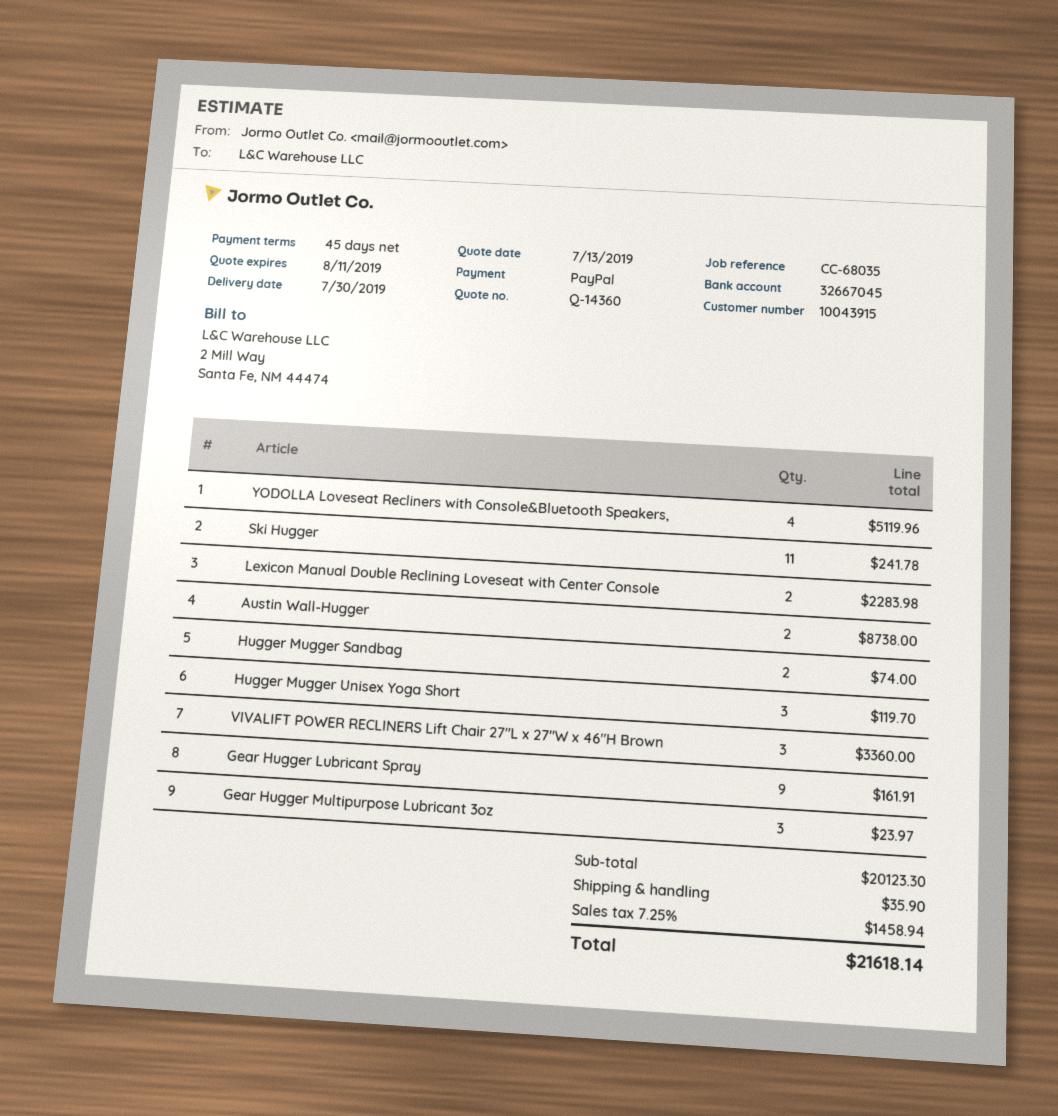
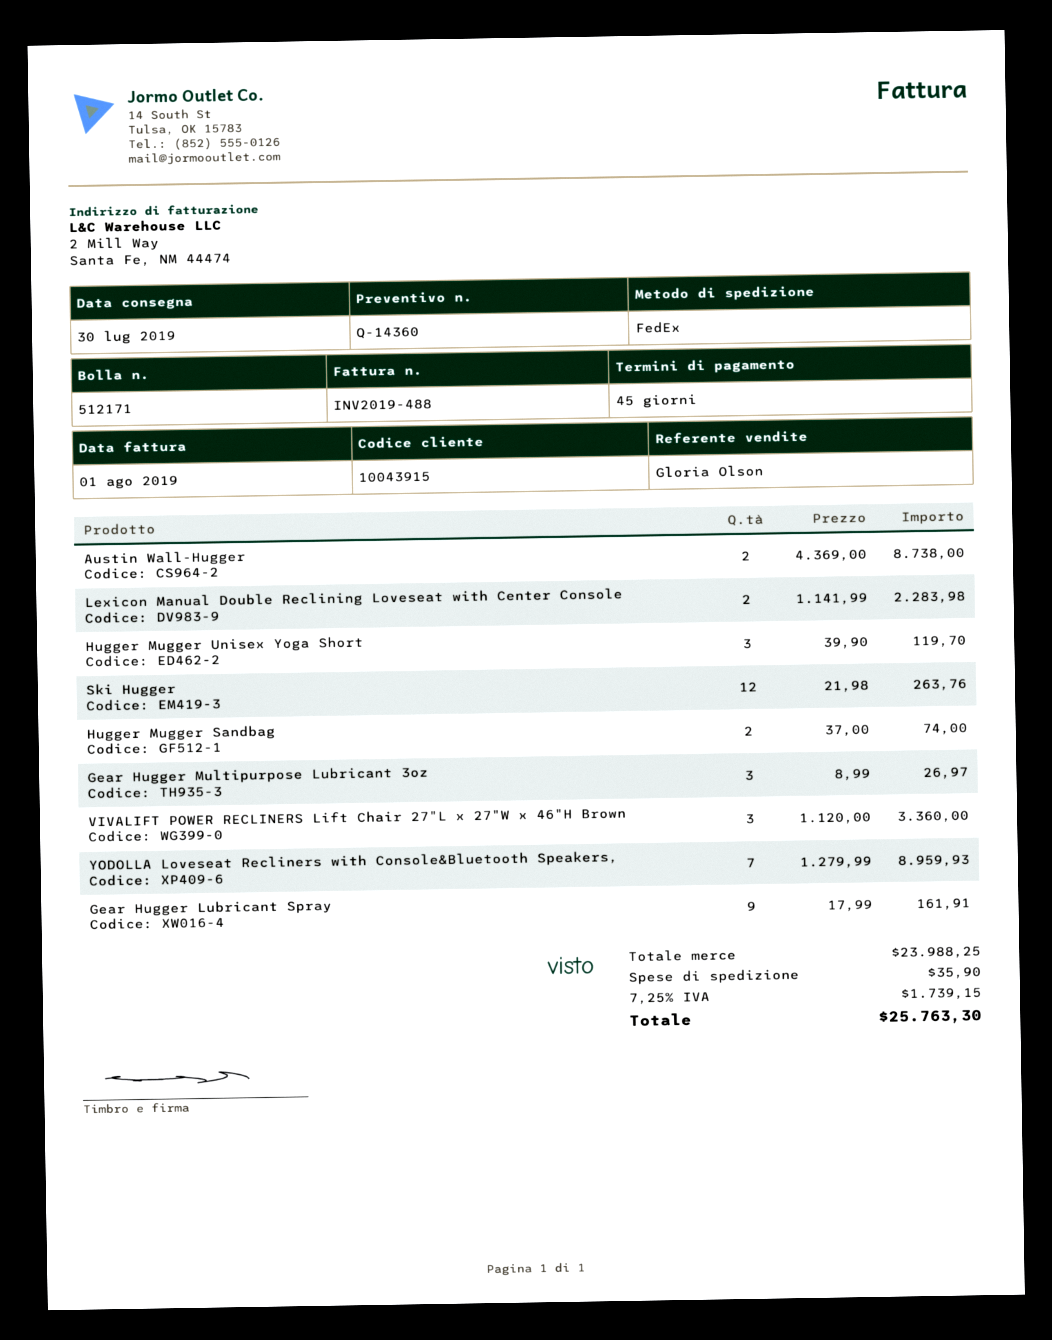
YODOLLA Loveseat Recliners with Console&Bluetooth Speakers,: 4 for 5119.96 -> 7 for 8959.93
Ski Hugger: 11 for 241.78 -> 12 for 263.76
Gear Hugger Multipurpose Lubricant 3oz: 3 for 23.97 -> 3 for 26.97
subtotal: 20123.30 -> 23988.25
tax: 7.25% = 1458.94 -> 7.25% = 1739.15
total: 21618.14 -> 25763.30

